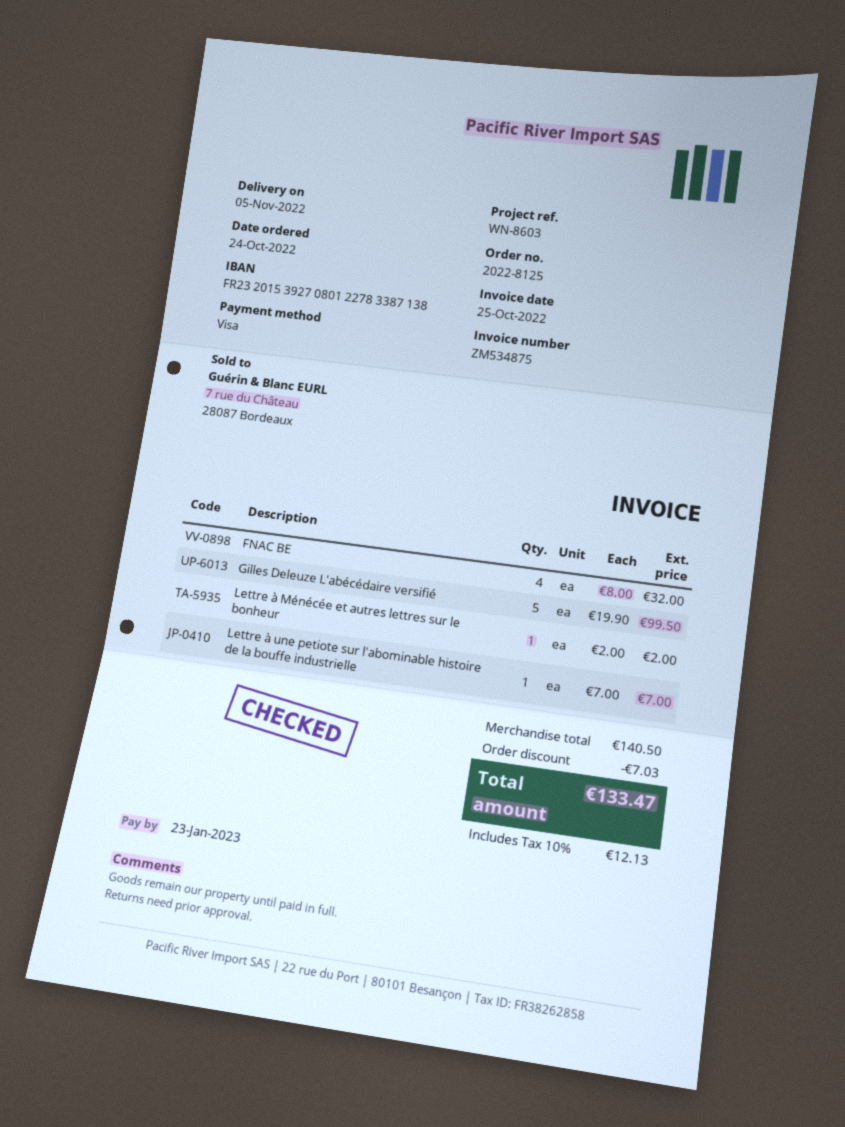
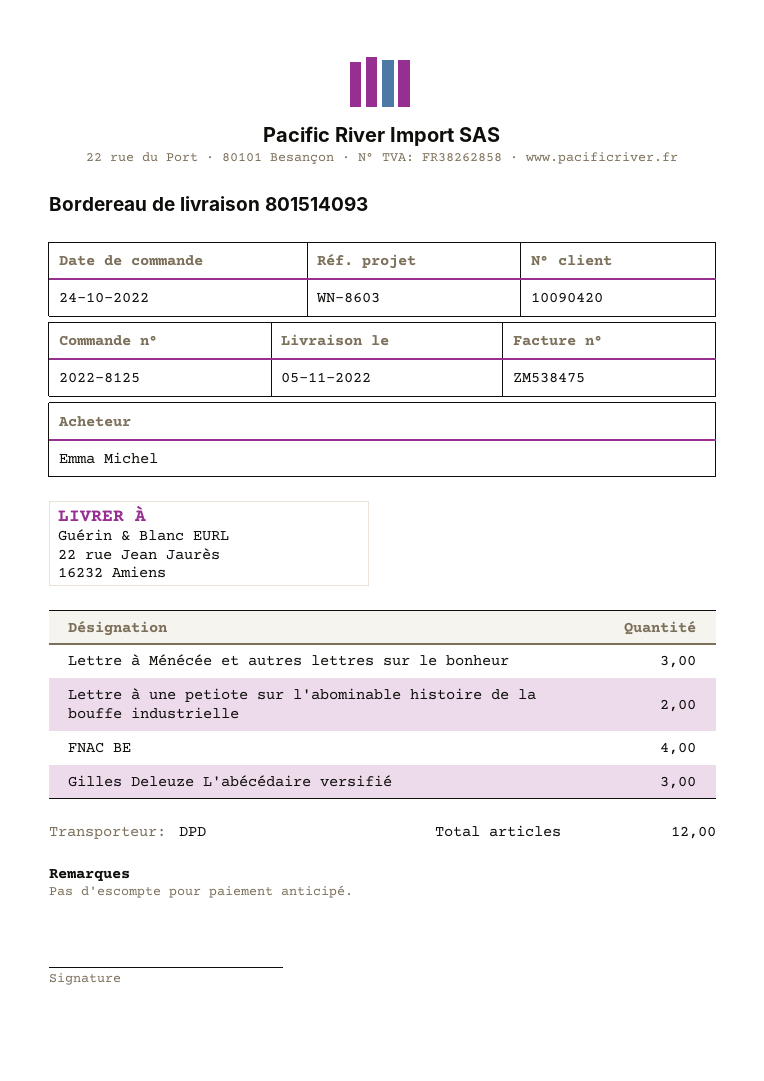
invoice number: ZM534875 -> ZM538475
Gilles Deleuze L'abécédaire versifié: 5 -> 3
Lettre à Ménécée et autres lettres sur le bonheur: 1 -> 3
Lettre à une petiote sur l'abominable histoire de la bouffe industrielle: 1 -> 2

